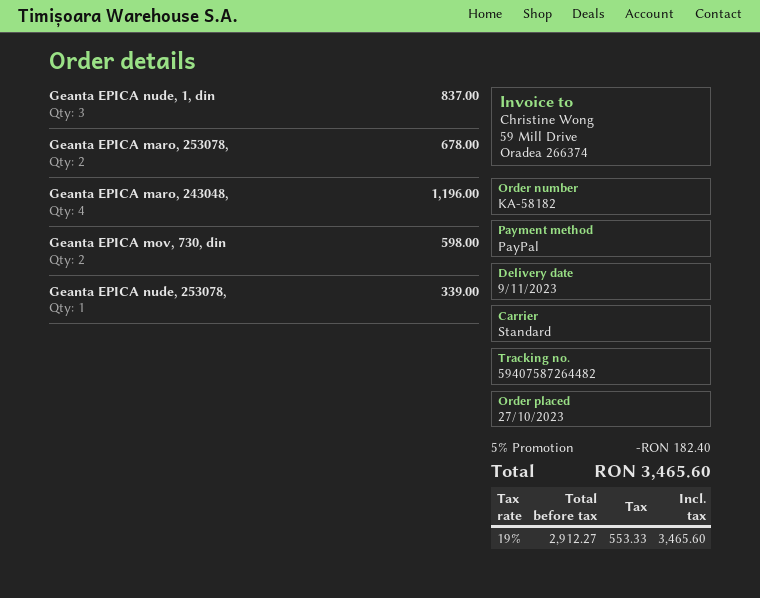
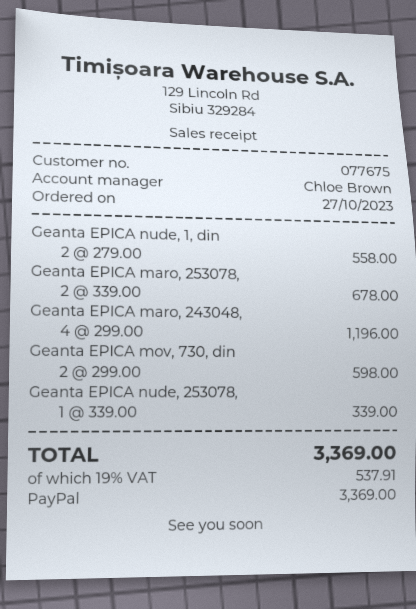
Geanta EPICA nude, 1, din: 3 for 837.00 -> 2 for 558.00
discount: 5% = 182.40 -> none
tax: 19% = 553.33 -> 19% = 537.91
total: 3465.60 -> 3369.00

